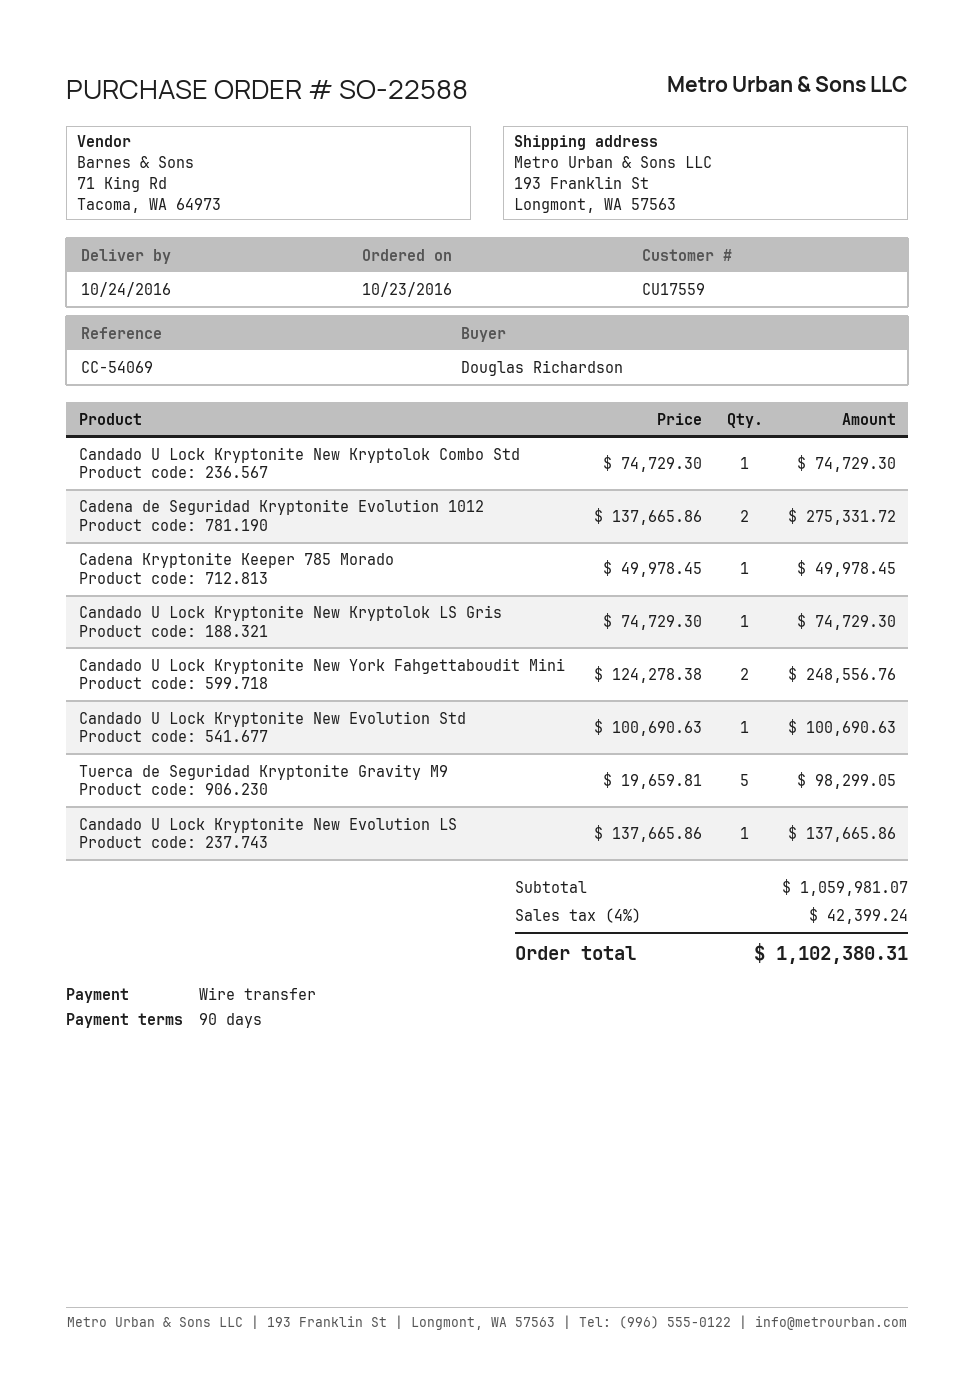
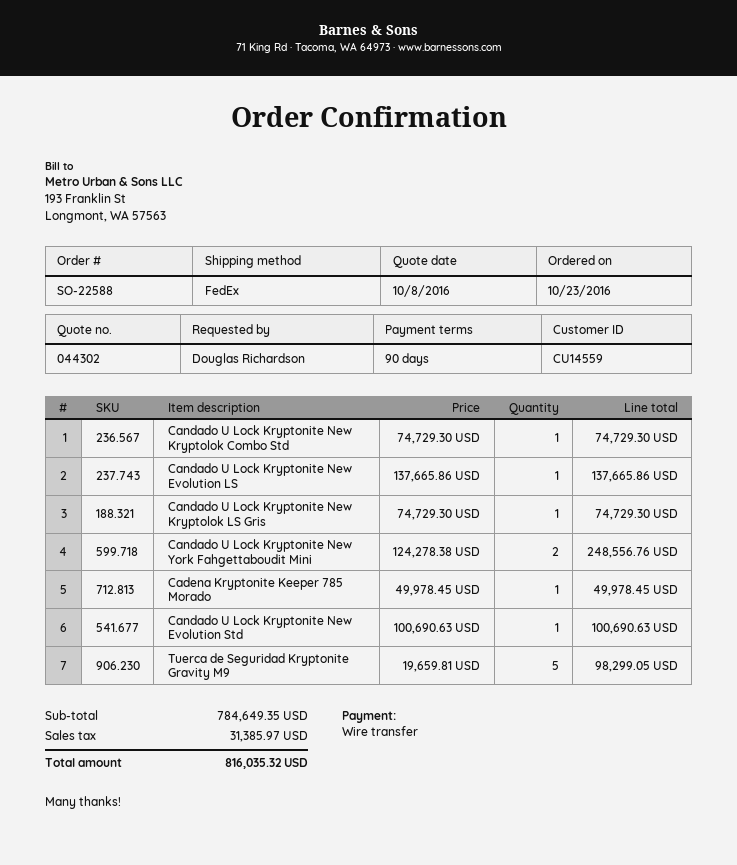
customer number: CU17559 -> CU14559
Cadena de Seguridad Kryptonite Evolution 1012: 2 x 137665.86 = 275331.72 -> none
subtotal: 1059981.07 -> 784649.35
tax: 42399.24 -> 31385.97
total: 1102380.31 -> 816035.32

